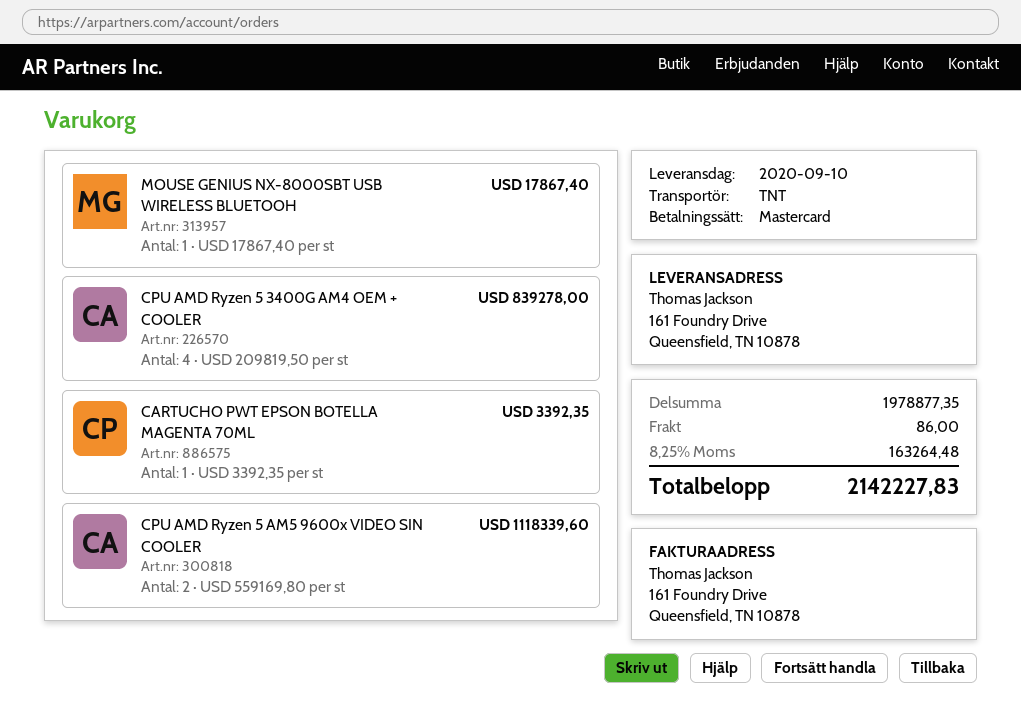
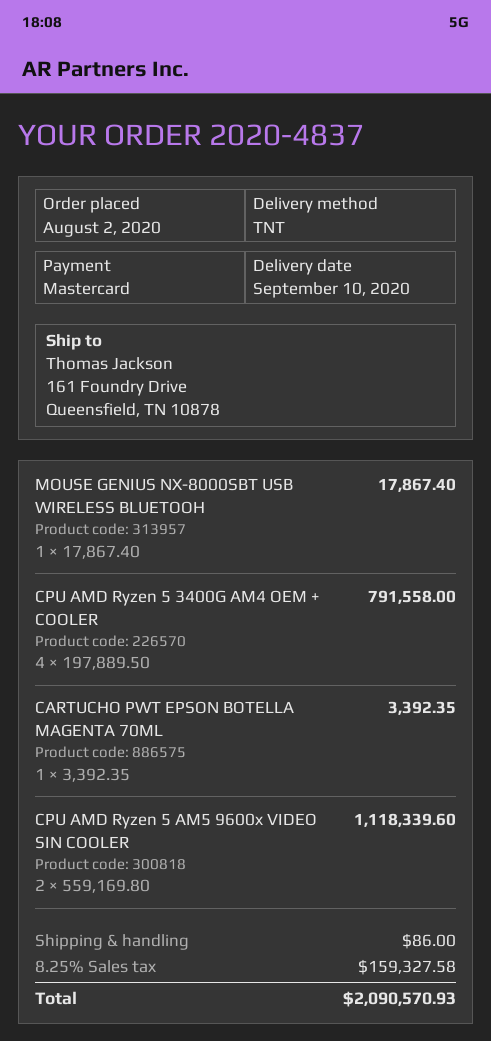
CPU AMD Ryzen 5 3400G AM4 OEM + COOLER: 4 x 209819.50 = 839278.00 -> 4 x 197889.50 = 791558.00
tax: 8.25% = 163264.48 -> 8.25% = 159327.58
total: 2142227.83 -> 2090570.93

